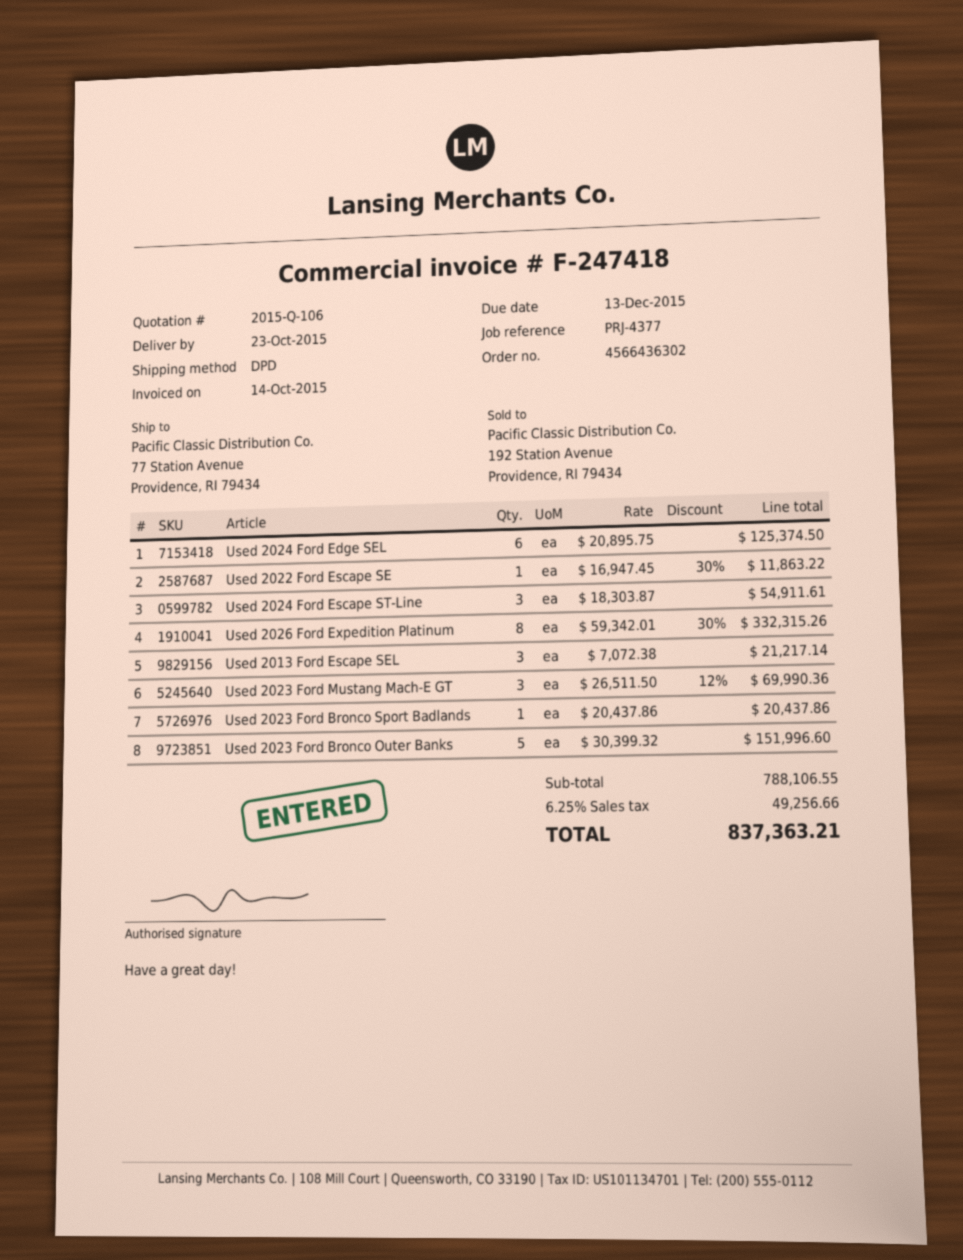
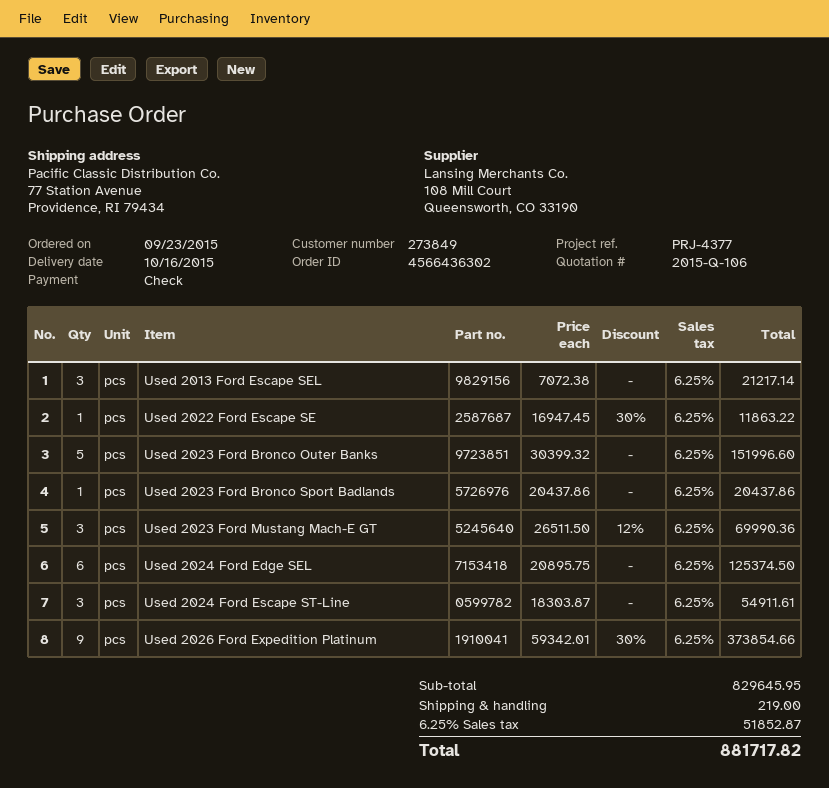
delivery date: 2015-10-23 -> 2015-10-16
Used 2026 Ford Expedition Platinum: 8 x 59342.01 - 30% = 332315.26 -> 9 x 59342.01 - 30% = 373854.66
subtotal: 788106.55 -> 829645.95
shipping: none -> 219.00
tax: 6.25% = 49256.66 -> 6.25% = 51852.87
total: 837363.21 -> 881717.82

